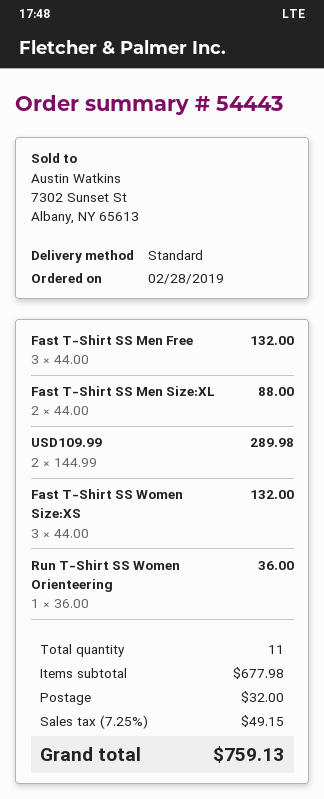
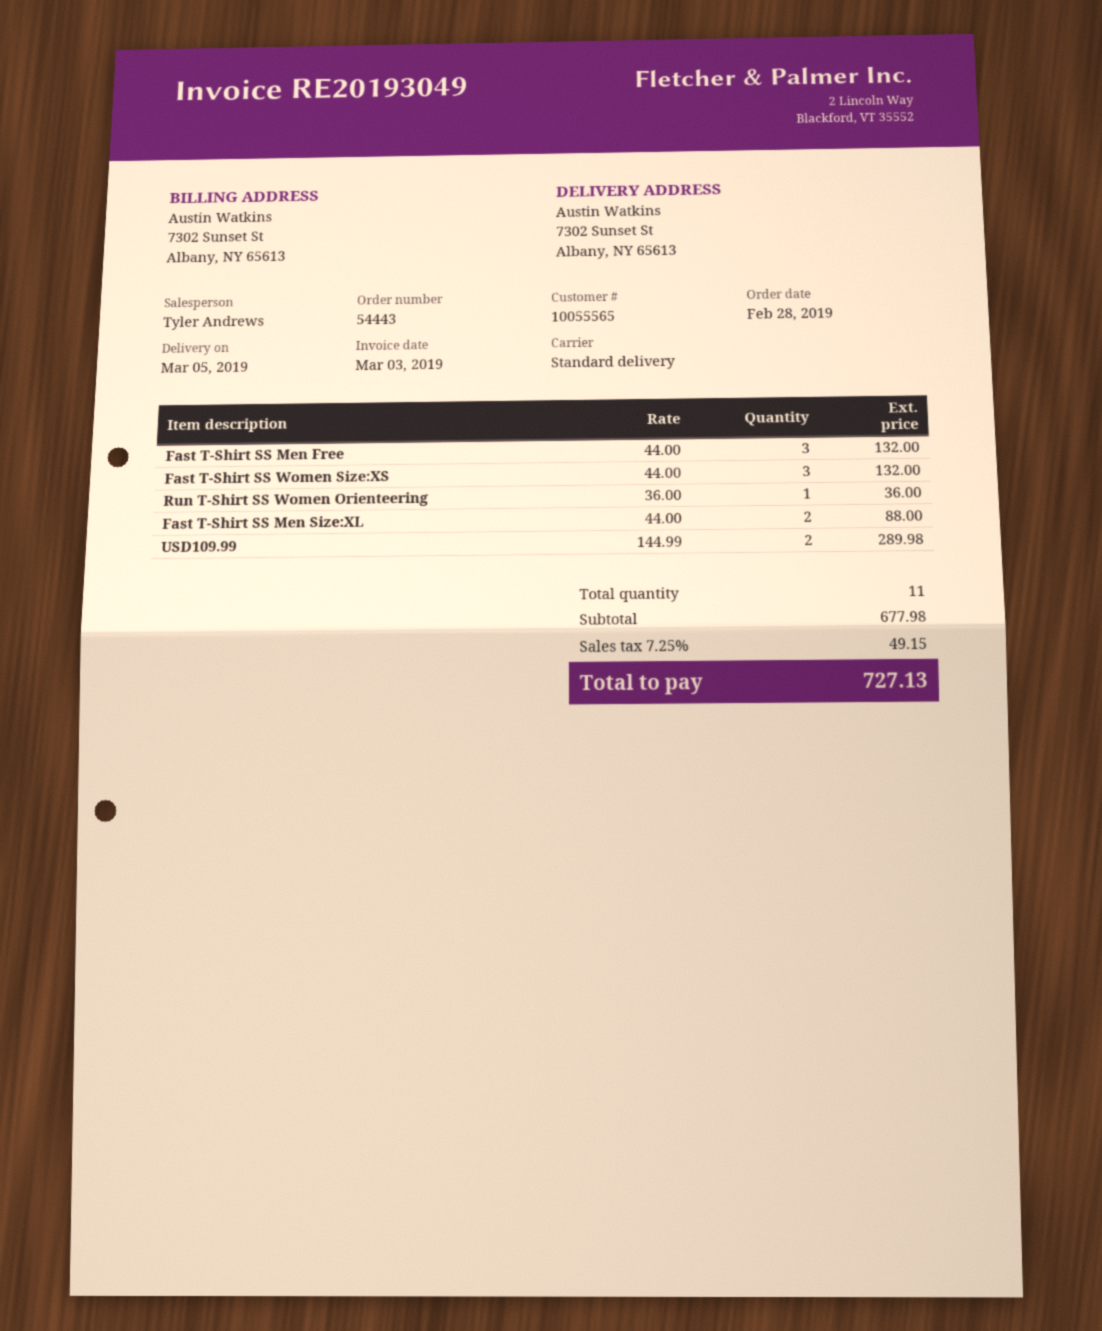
shipping: 32.00 -> none
total: 759.13 -> 727.13

